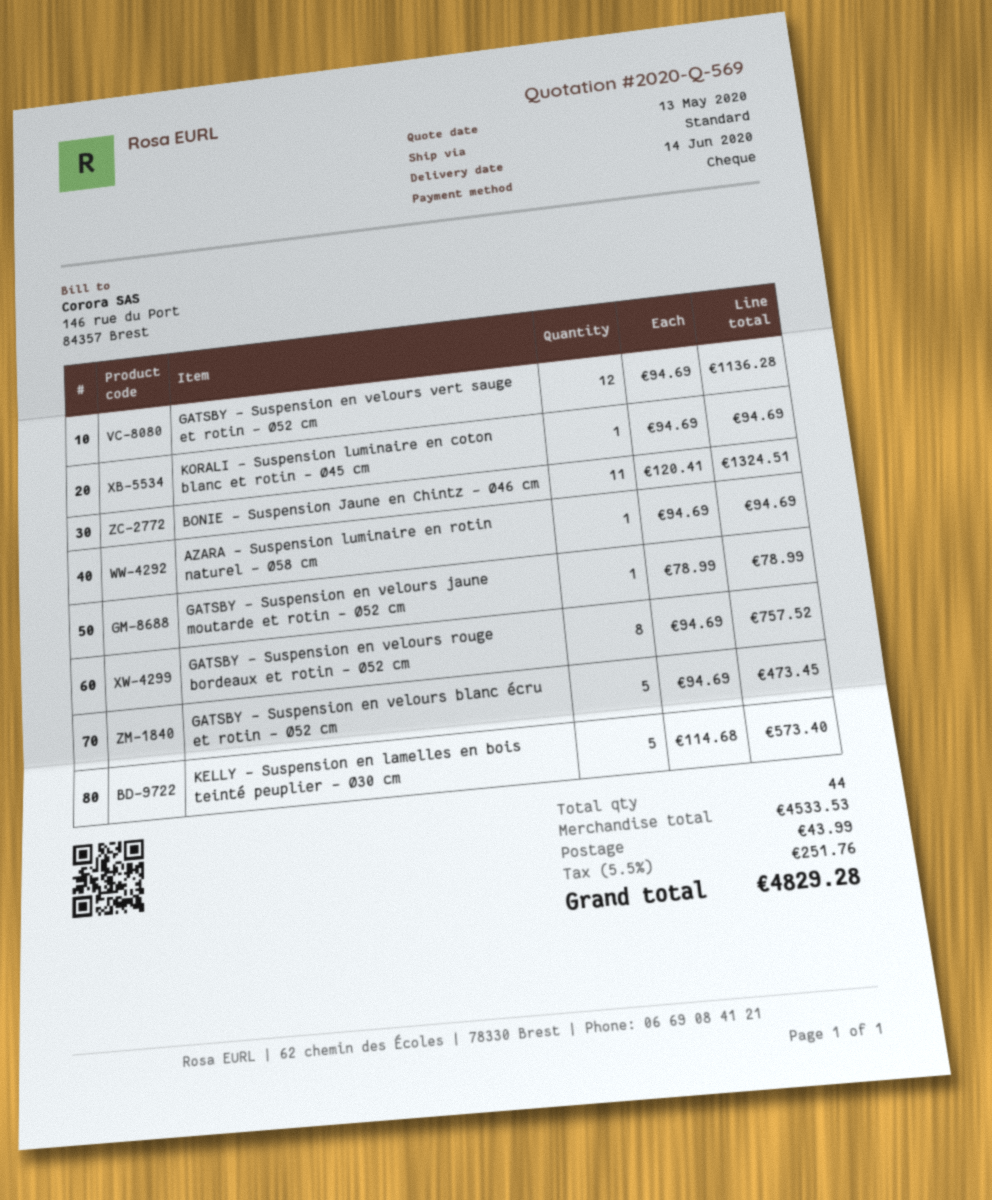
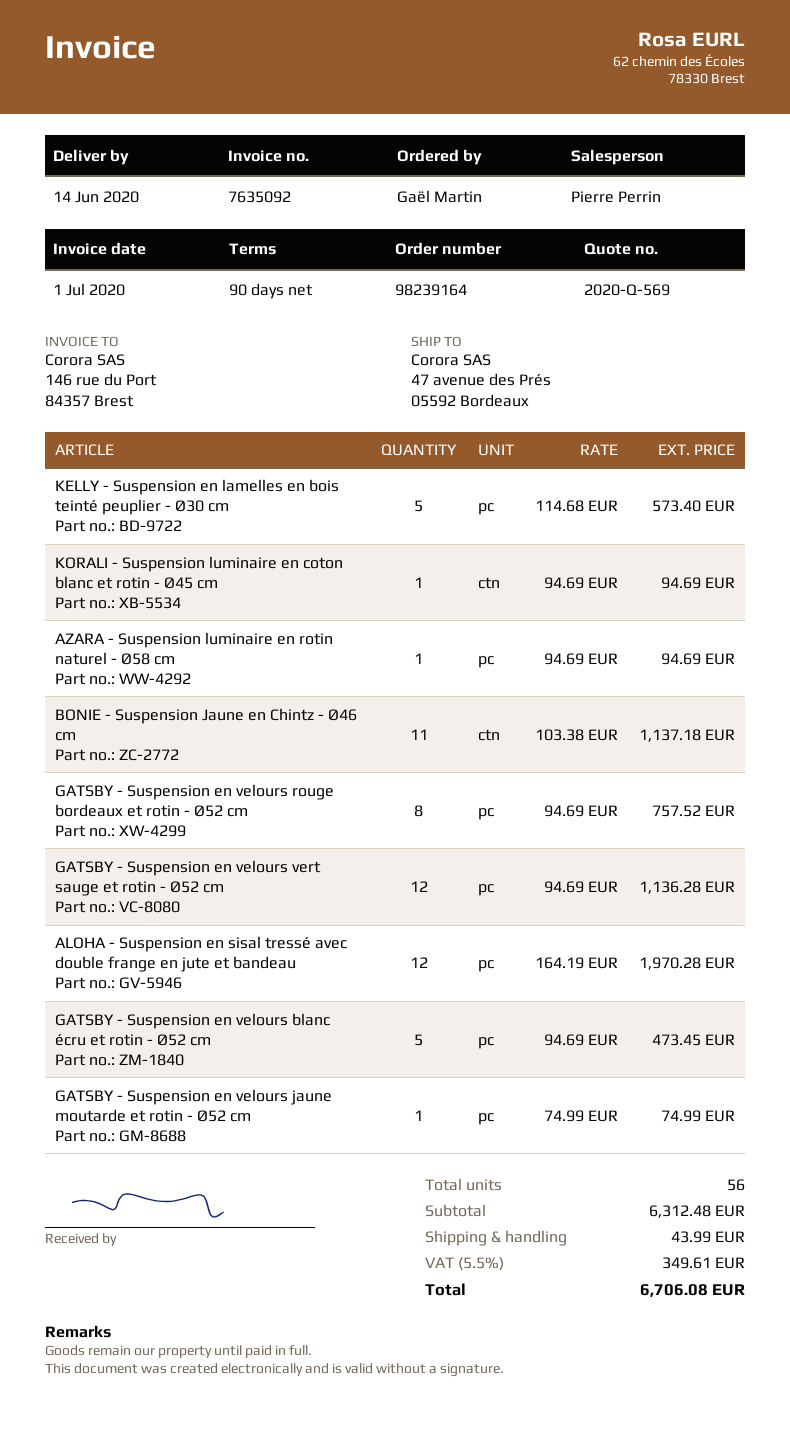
BONIE - Suspension Jaune en Chintz - Ø46 cm: 11 x 120.41 = 1324.51 -> 11 x 103.38 = 1137.18
GATSBY - Suspension en velours jaune moutarde et rotin - Ø52 cm: 1 x 78.99 = 78.99 -> 1 x 74.99 = 74.99
ALOHA - Suspension en sisal tressé avec double frange en jute et bandeau: none -> 12 x 164.19 = 1970.28
total quantity: 44 -> 56
subtotal: 4533.53 -> 6312.48
tax: 5.5% = 251.76 -> 5.5% = 349.61
total: 4829.28 -> 6706.08

